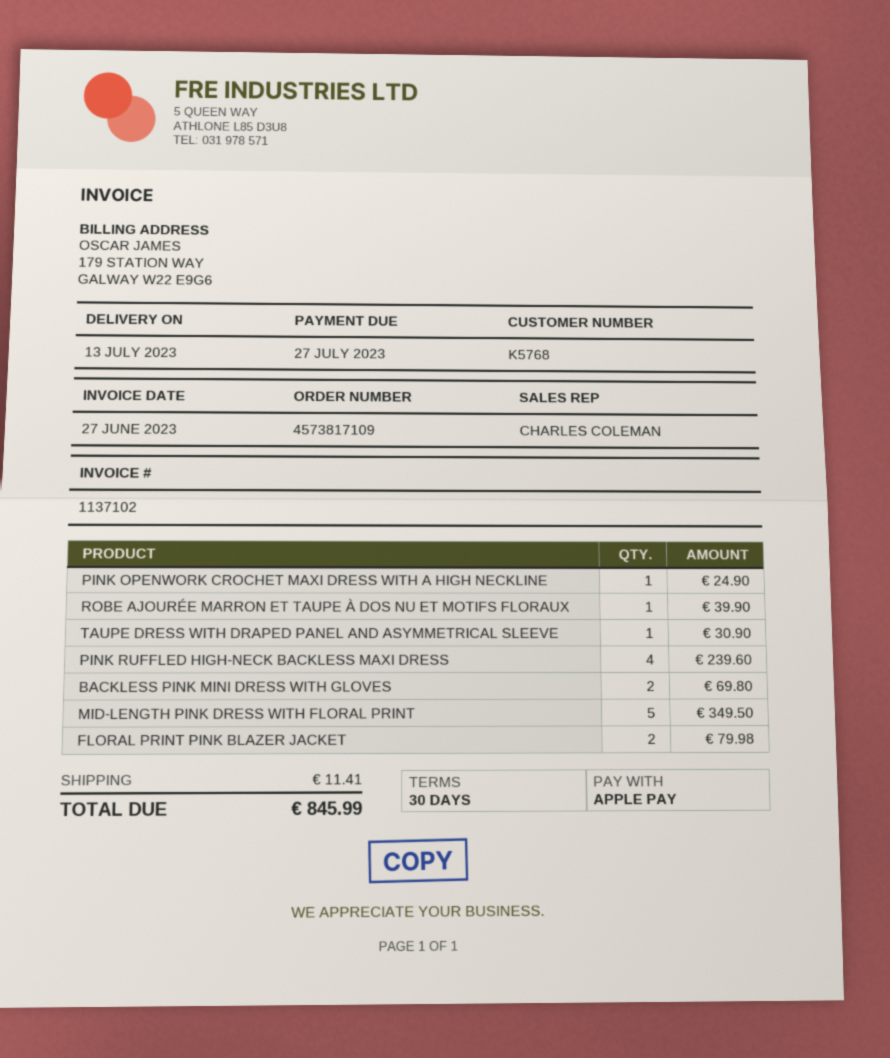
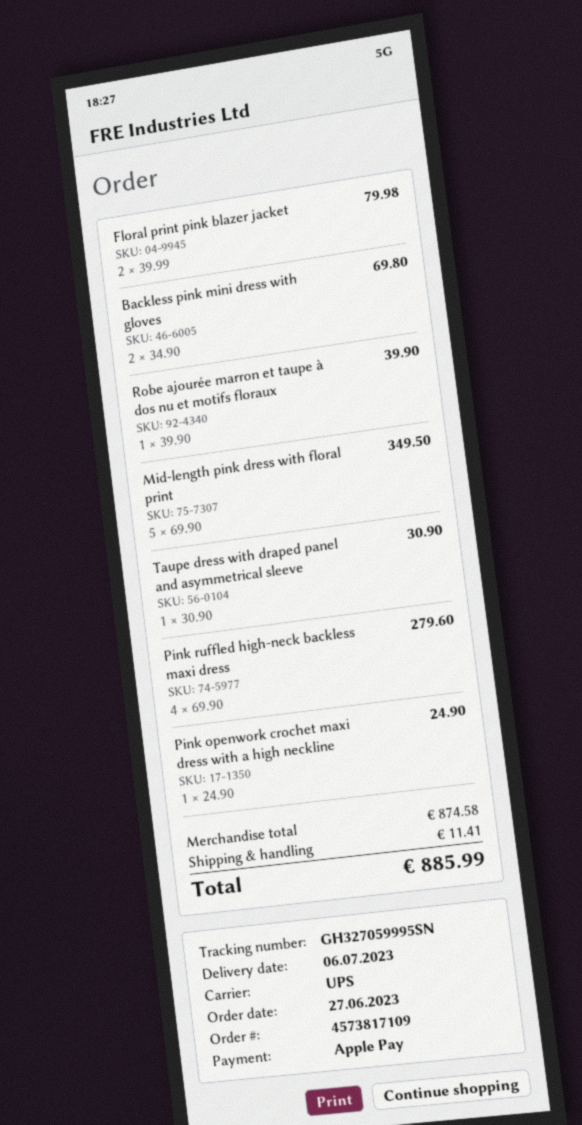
delivery date: 2023-07-13 -> 2023-07-06
PINK RUFFLED HIGH-NECK BACKLESS MAXI DRESS: 4 for 239.60 -> 4 for 279.60
total: 845.99 -> 885.99

